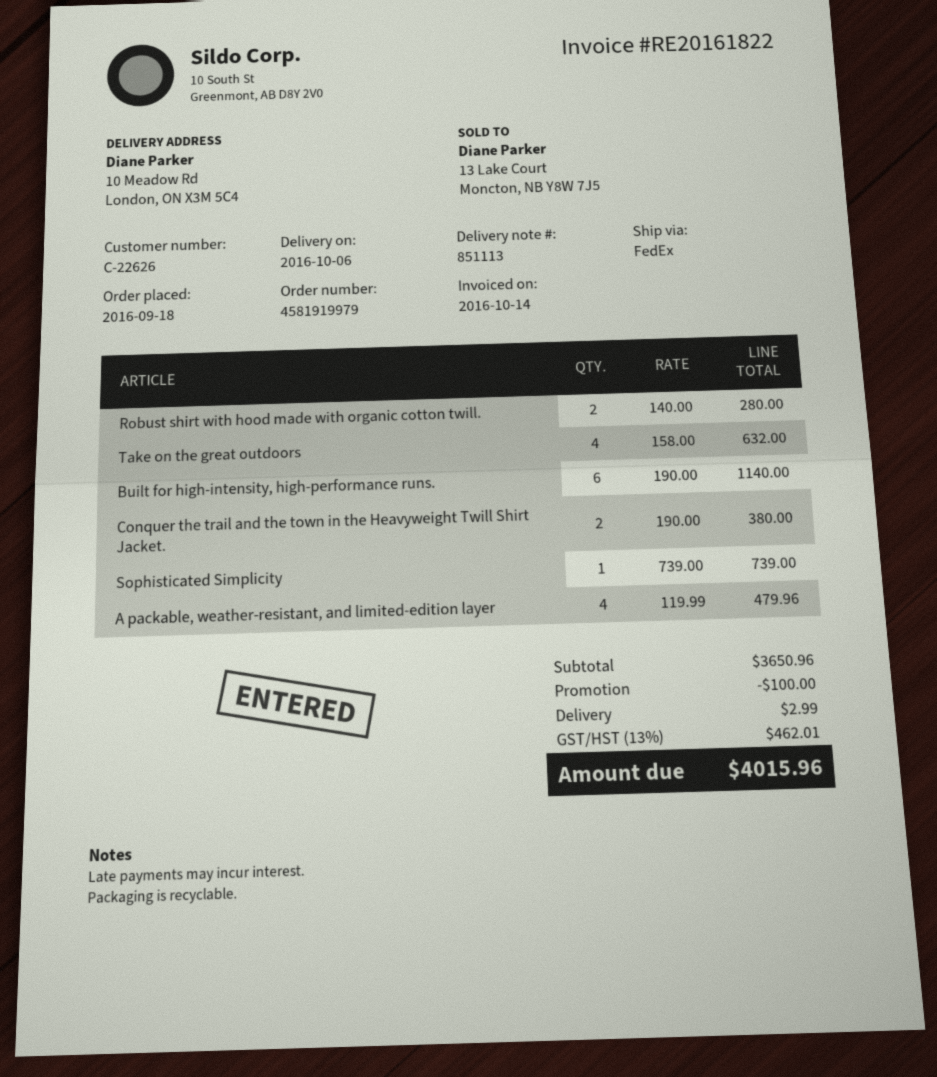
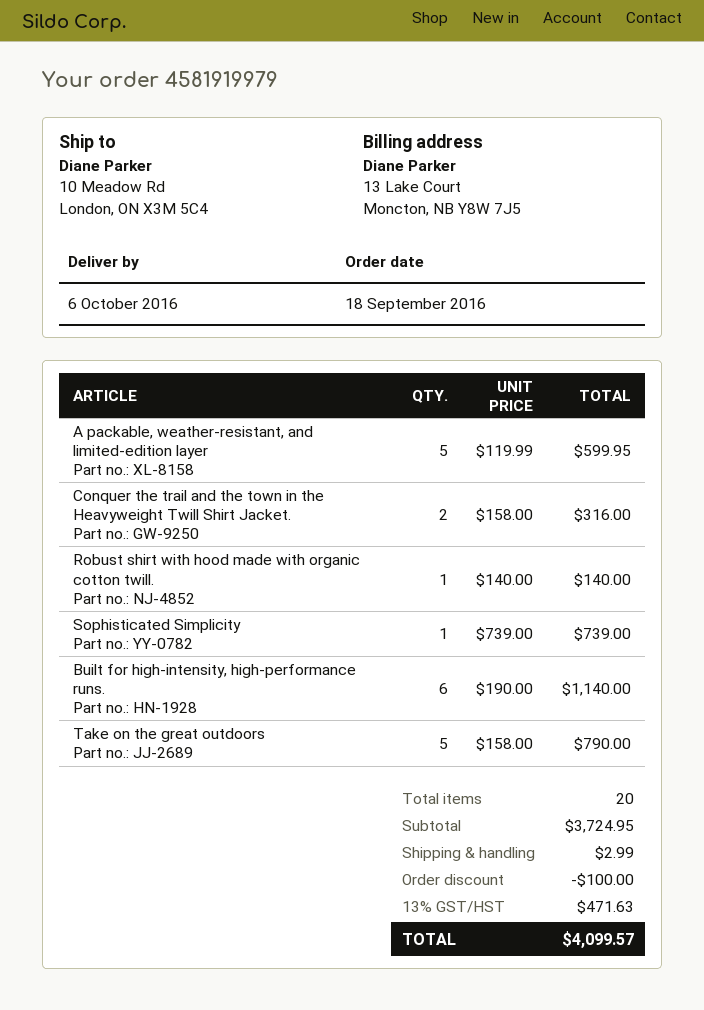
Robust shirt with hood made with organic cotton twill.: 2 x 140.00 = 280.00 -> 1 x 140.00 = 140.00
Take on the great outdoors: 4 x 158.00 = 632.00 -> 5 x 158.00 = 790.00
Conquer the trail and the town in the Heavyweight Twill Shirt Jacket.: 2 x 190.00 = 380.00 -> 2 x 158.00 = 316.00
A packable, weather-resistant, and limited-edition layer: 4 x 119.99 = 479.96 -> 5 x 119.99 = 599.95
subtotal: 3650.96 -> 3724.95
tax: 13% = 462.01 -> 13% = 471.63
total: 4015.96 -> 4099.57

